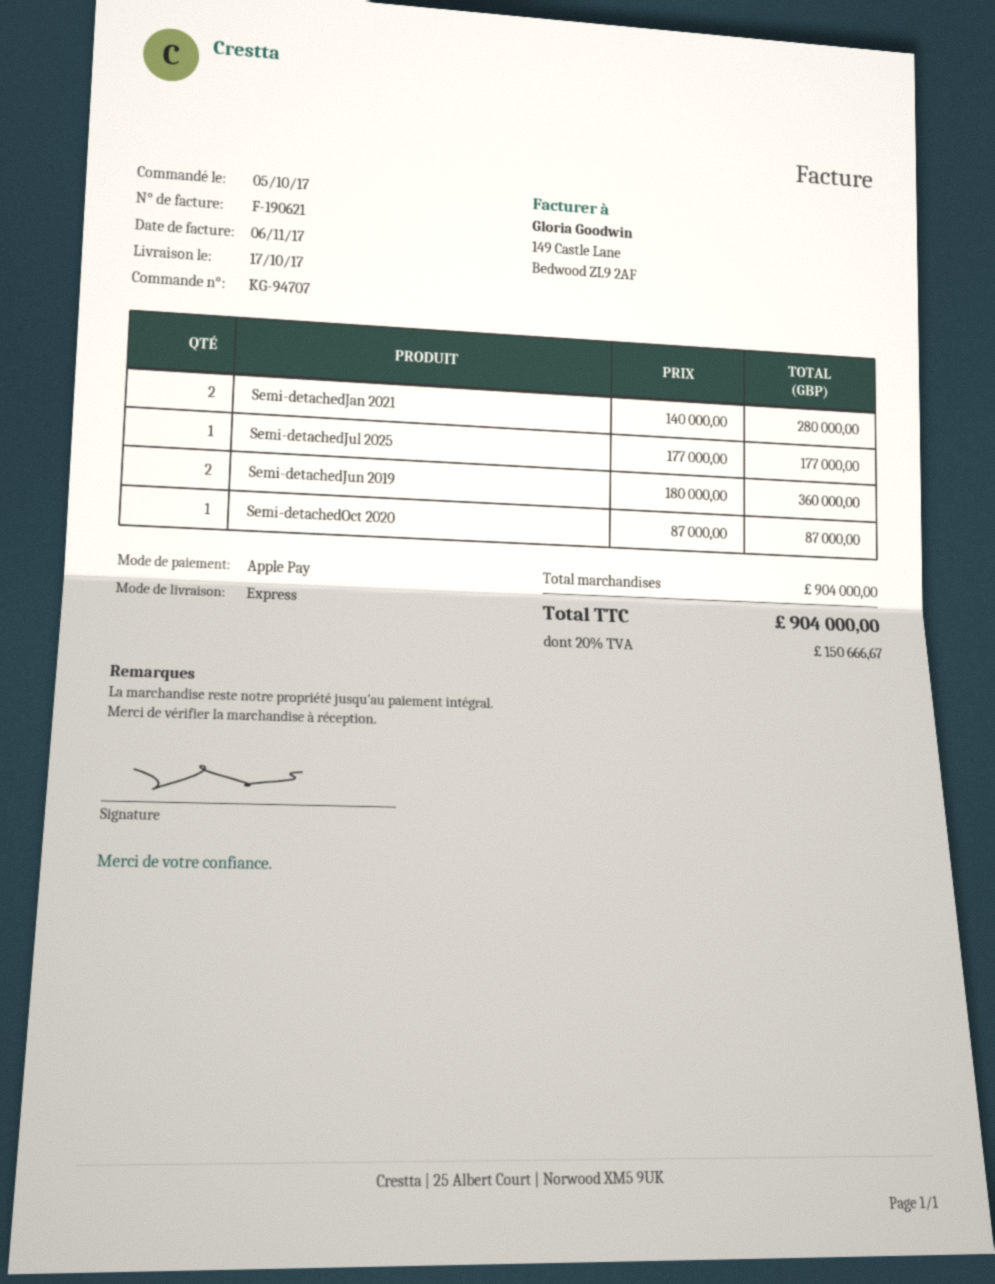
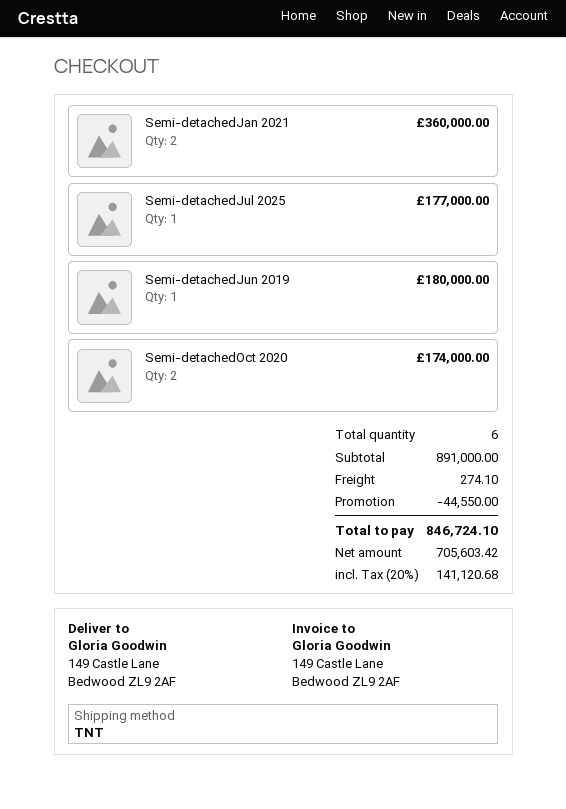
shipping method: express -> TNT
Semi-detachedJan 2021: 2 for 280000.00 -> 2 for 360000.00
Semi-detachedJun 2019: 2 for 360000.00 -> 1 for 180000.00
Semi-detachedOct 2020: 1 for 87000.00 -> 2 for 174000.00
subtotal: 904000.00 -> 891000.00
discount: none -> 44550.00
shipping: none -> 274.10
tax: 20% = 150666.67 -> 20% = 141120.68
total: 904000.00 -> 846724.10

